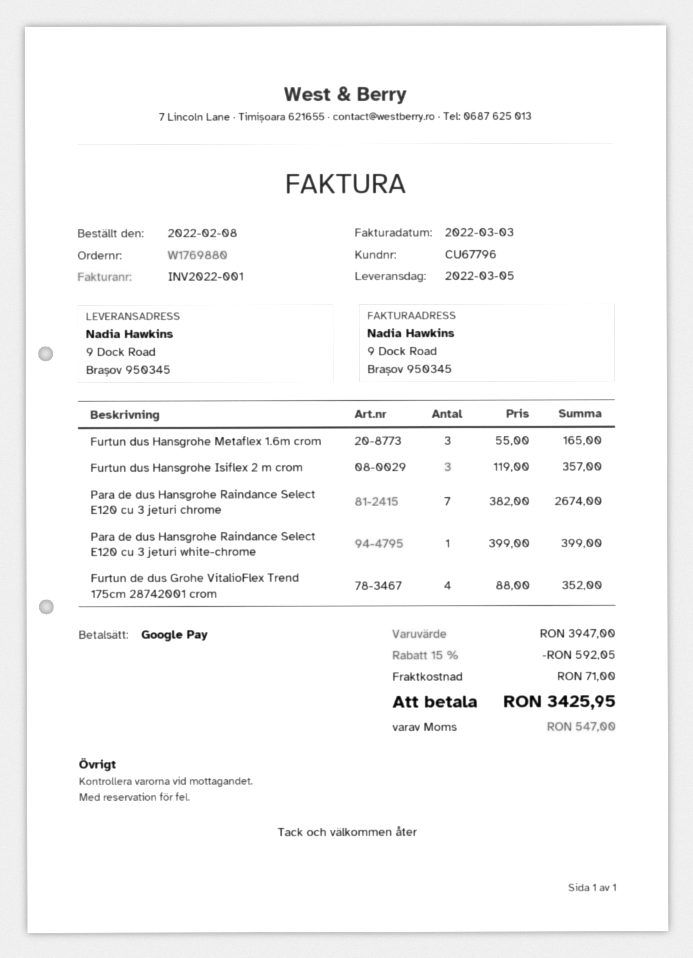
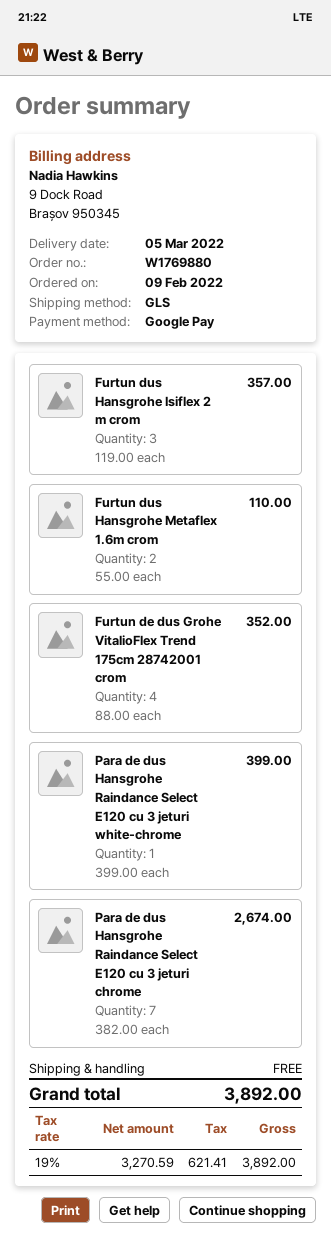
order date: 2022-02-08 -> 2022-02-09
Furtun dus Hansgrohe Metaflex 1.6m crom: 3 x 55.00 = 165.00 -> 2 x 55.00 = 110.00
discount: 15% = 592.05 -> none
shipping: 71.00 -> 0.00
tax: 547.00 -> 621.41
total: 3425.95 -> 3892.00

